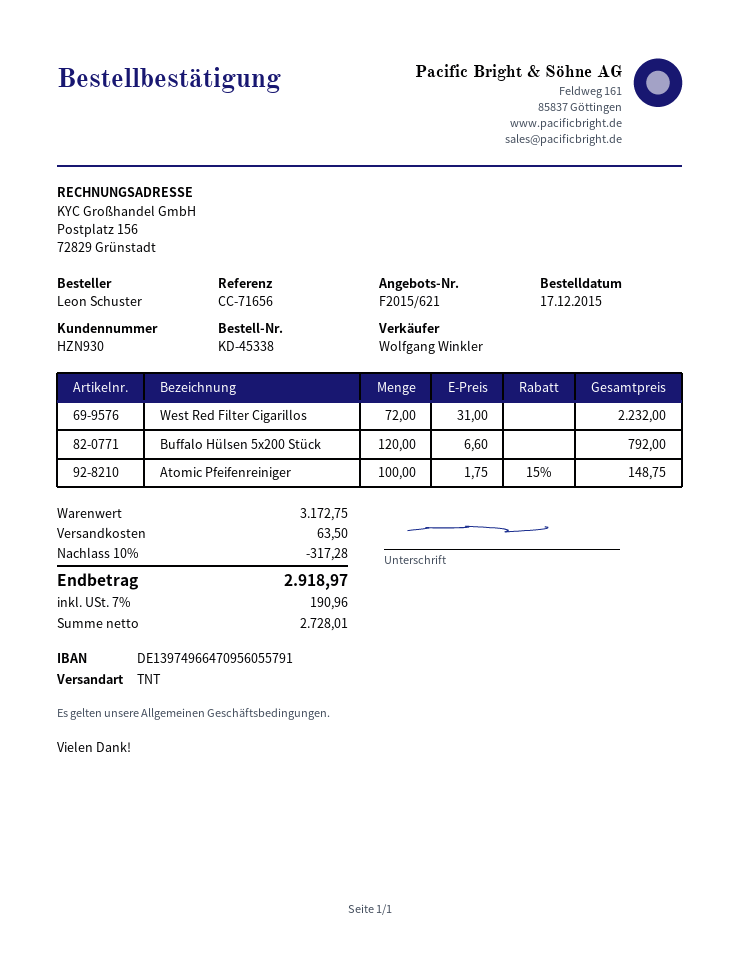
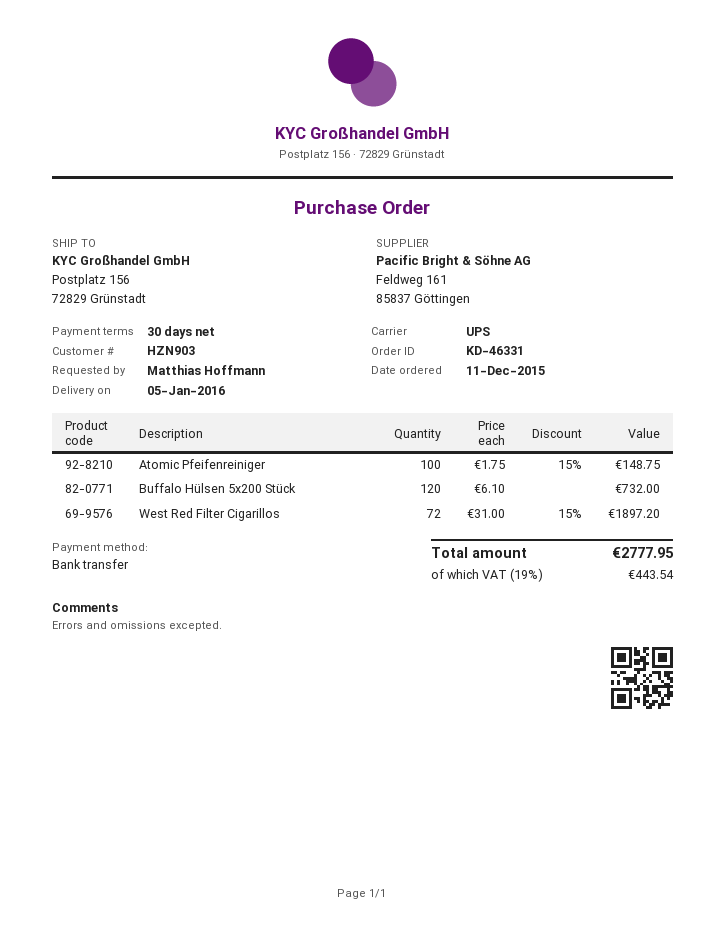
order number: KD-45338 -> KD-46331
order date: 2015-12-17 -> 2015-12-11
customer number: HZN930 -> HZN903
ordered by: Leon Schuster -> Matthias Hoffmann
shipping method: TNT -> UPS
West Red Filter Cigarillos: 72 x 31.00 = 2232.00 -> 72 x 31.00 - 15% = 1897.20
Buffalo Hülsen 5x200 Stück: 120 x 6.60 = 792.00 -> 120 x 6.10 = 732.00
discount: 10% = 317.28 -> none
shipping: 63.50 -> none
tax: 7% = 190.96 -> 19% = 443.54
total: 2918.97 -> 2777.95

